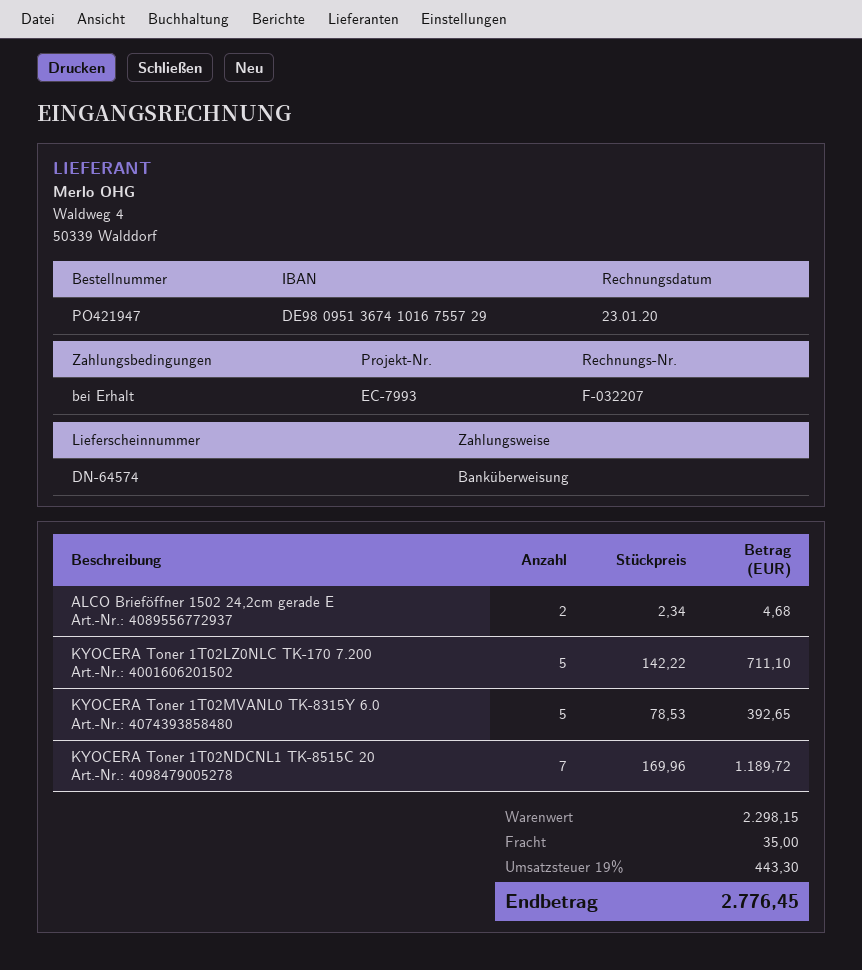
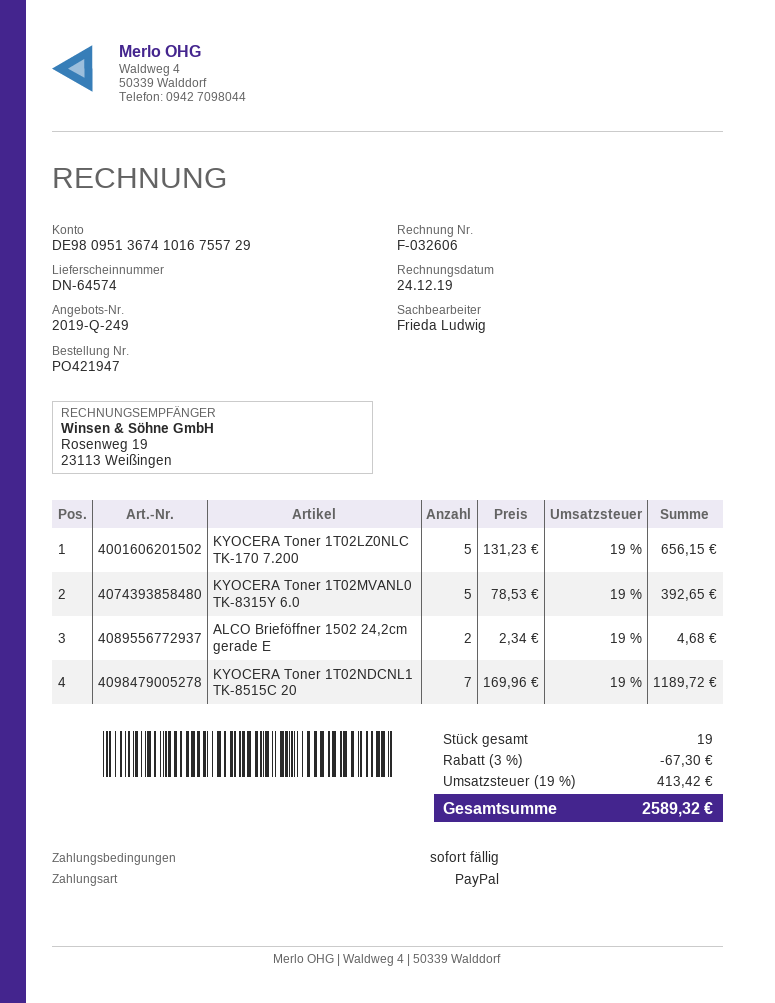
invoice number: F-032207 -> F-032606
invoice date: 2020-01-23 -> 2019-12-24
payment method: bank transfer -> PayPal
KYOCERA Toner 1T02LZ0NLC TK-170 7.200: 5 x 142.22 = 711.10 -> 5 x 131.23 = 656.15
discount: none -> 3% = 67.30
shipping: 35.00 -> none
tax: 19% = 443.30 -> 19% = 413.42
total: 2776.45 -> 2589.32

